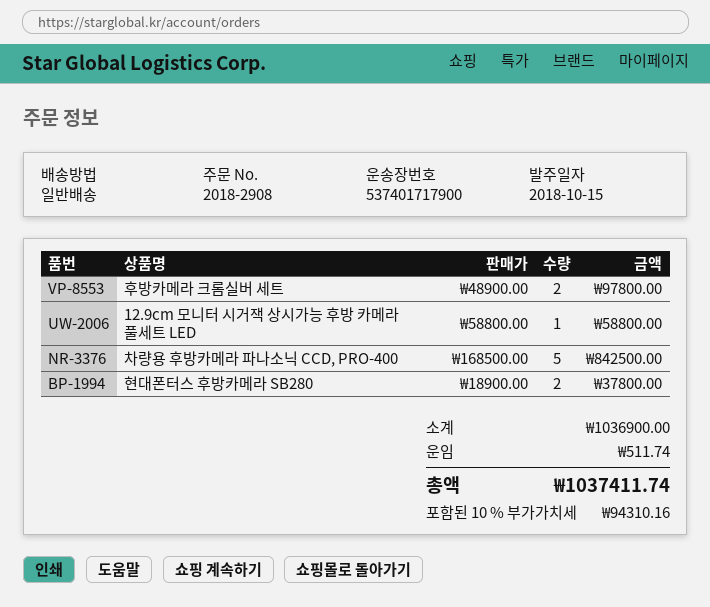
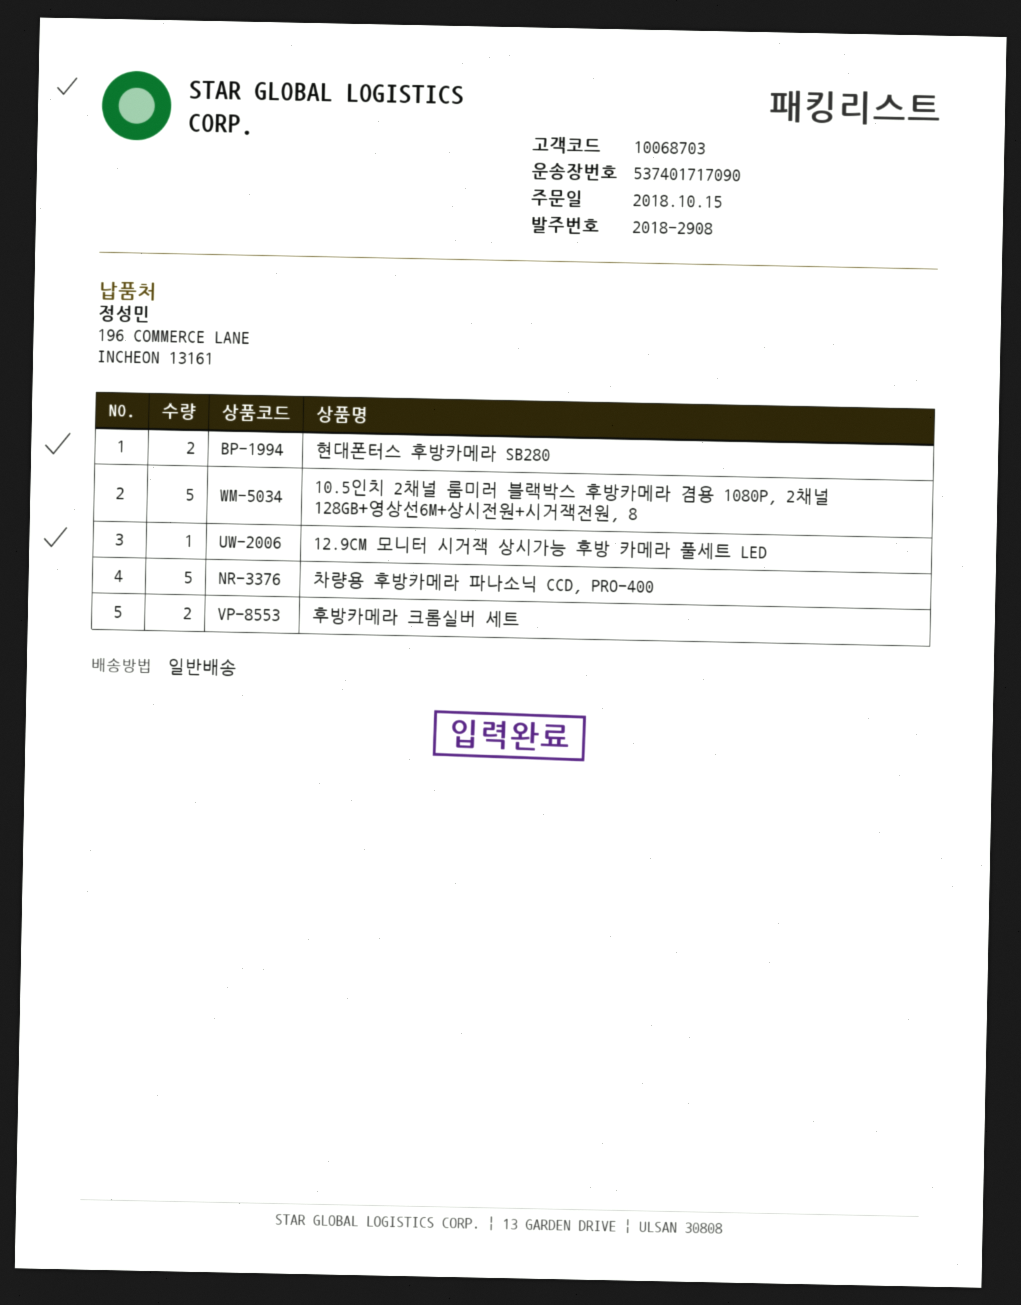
tracking number: 537401717900 -> 537401717090
10.5인치 2채널 룸미러 블랙박스 후방카메라 겸용 1080P, 2채널 128GB+영상선6M+상시전원+시거잭전원, 8: none -> 5

